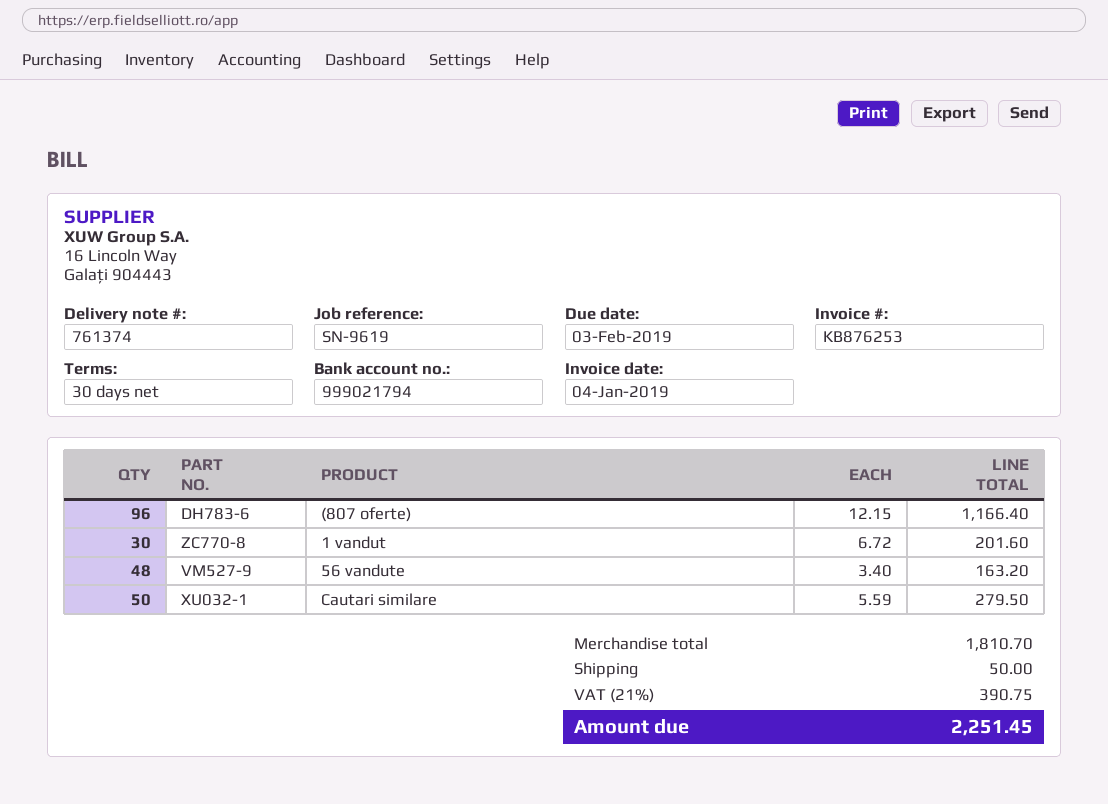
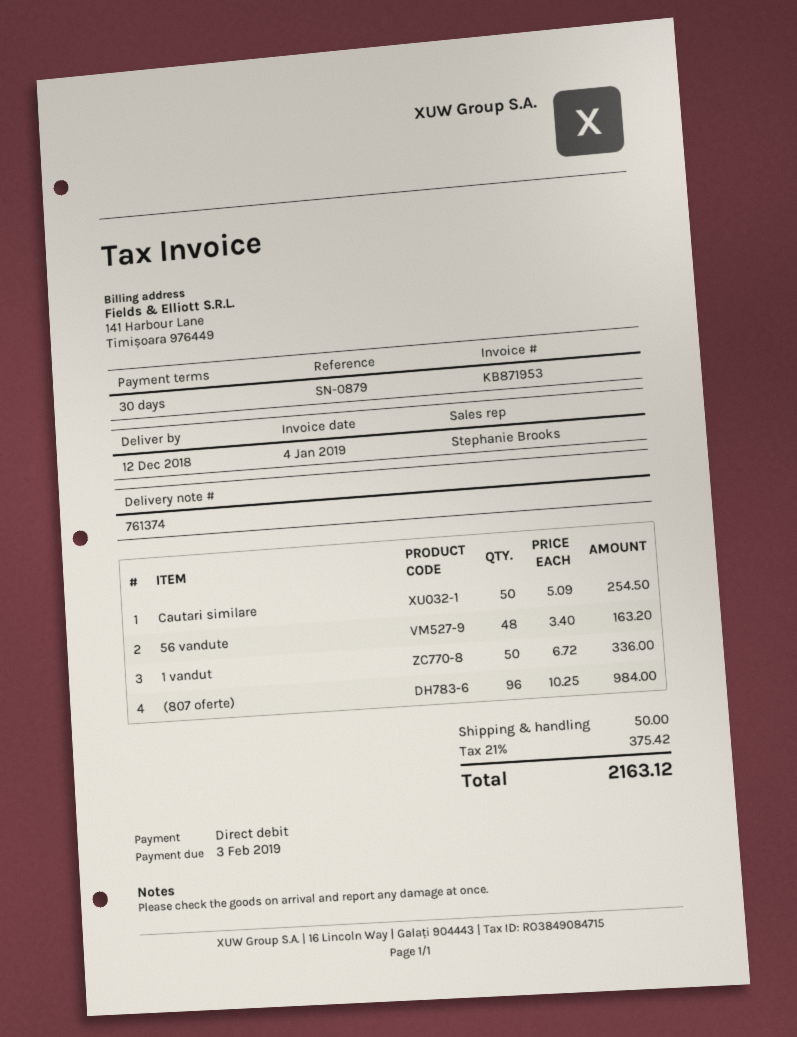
invoice number: KB876253 -> KB871953
reference: SN-9619 -> SN-0879
(807 oferte): 96 x 12.15 = 1166.40 -> 96 x 10.25 = 984.00
1 vandut: 30 x 6.72 = 201.60 -> 50 x 6.72 = 336.00
Cautari similare: 50 x 5.59 = 279.50 -> 50 x 5.09 = 254.50
tax: 21% = 390.75 -> 21% = 375.42
total: 2251.45 -> 2163.12

